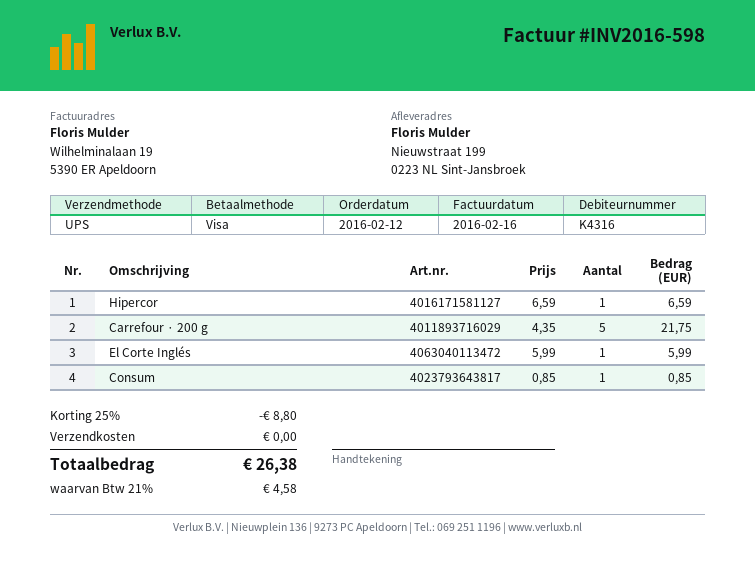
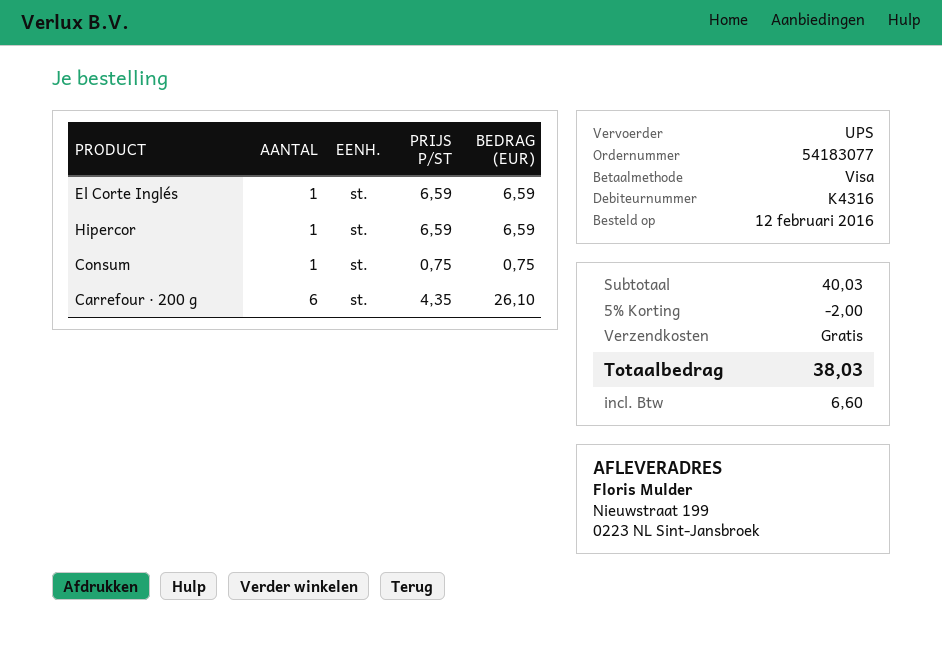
Carrefour · 200 g: 5 x 4.35 = 21.75 -> 6 x 4.35 = 26.10
El Corte Inglés: 1 x 5.99 = 5.99 -> 1 x 6.59 = 6.59
Consum: 1 x 0.85 = 0.85 -> 1 x 0.75 = 0.75
discount: 25% = 8.80 -> 5% = 2.00
tax: 4.58 -> 6.60
total: 26.38 -> 38.03

